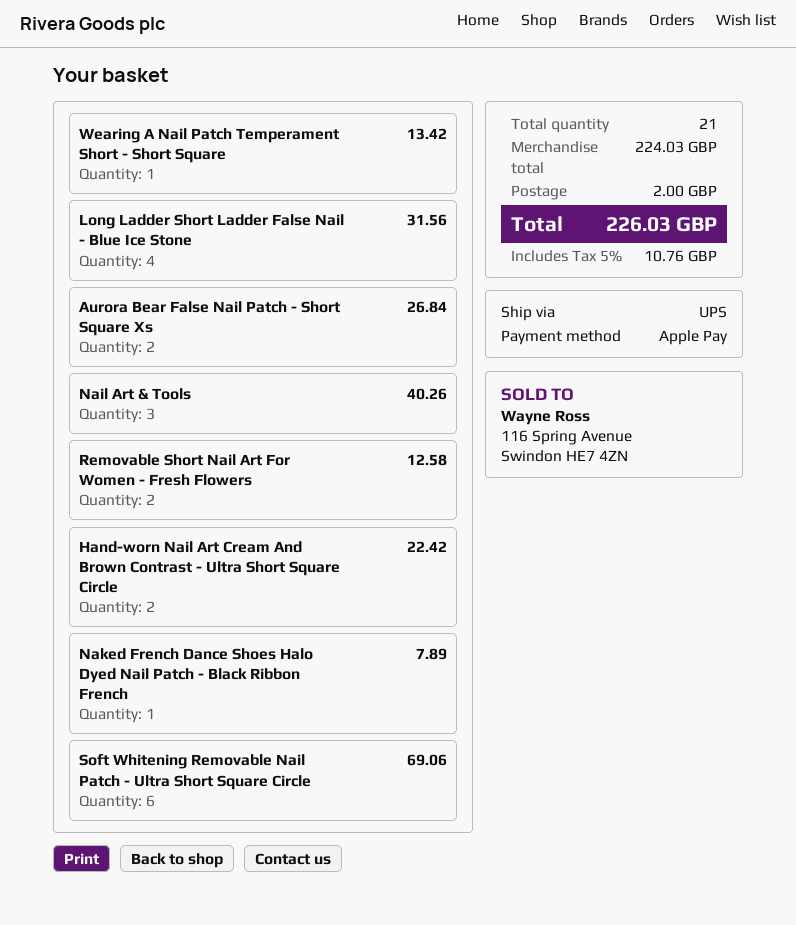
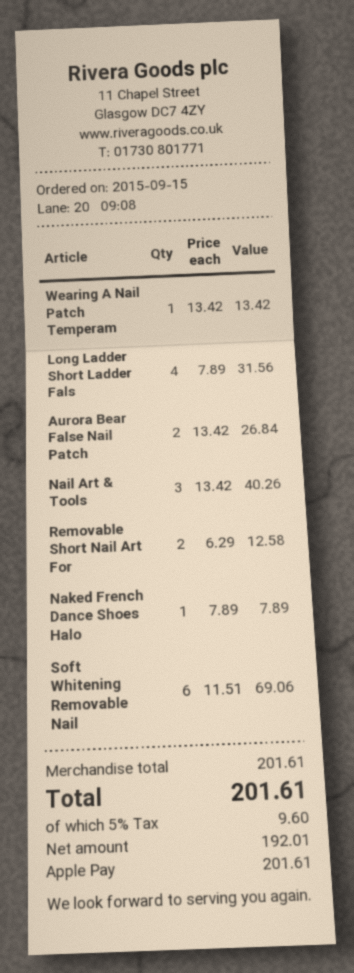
Hand-worn Nail Art Cream And Brown Contrast - Ultra Short Square Circle: 2 for 22.42 -> none
subtotal: 224.03 -> 201.61
shipping: 2.00 -> none
tax: 5% = 10.76 -> 5% = 9.60
total: 226.03 -> 201.61

